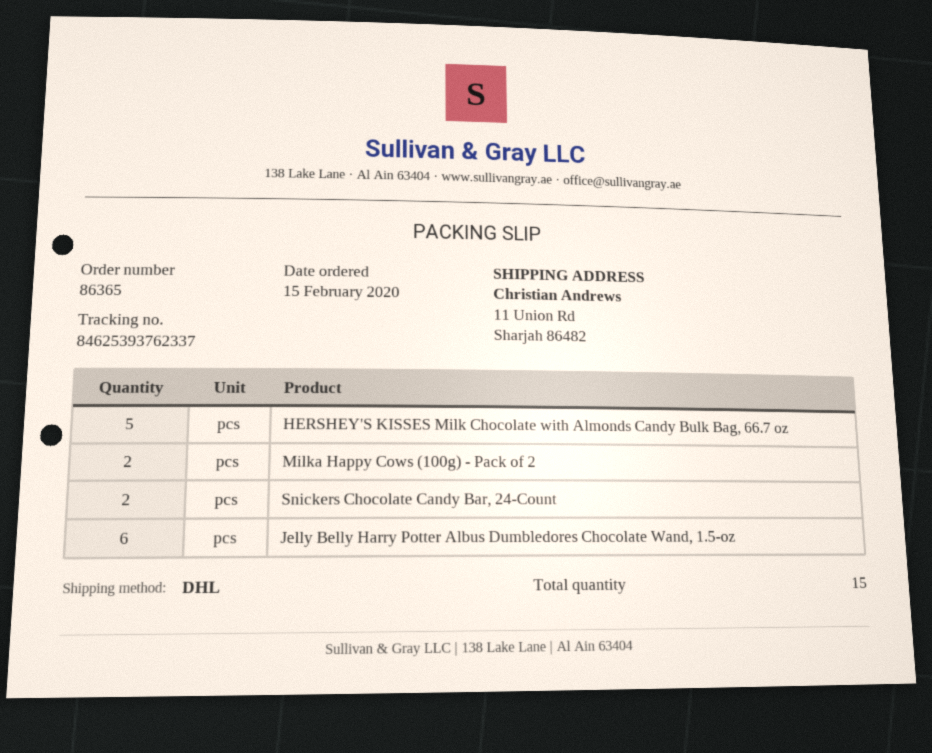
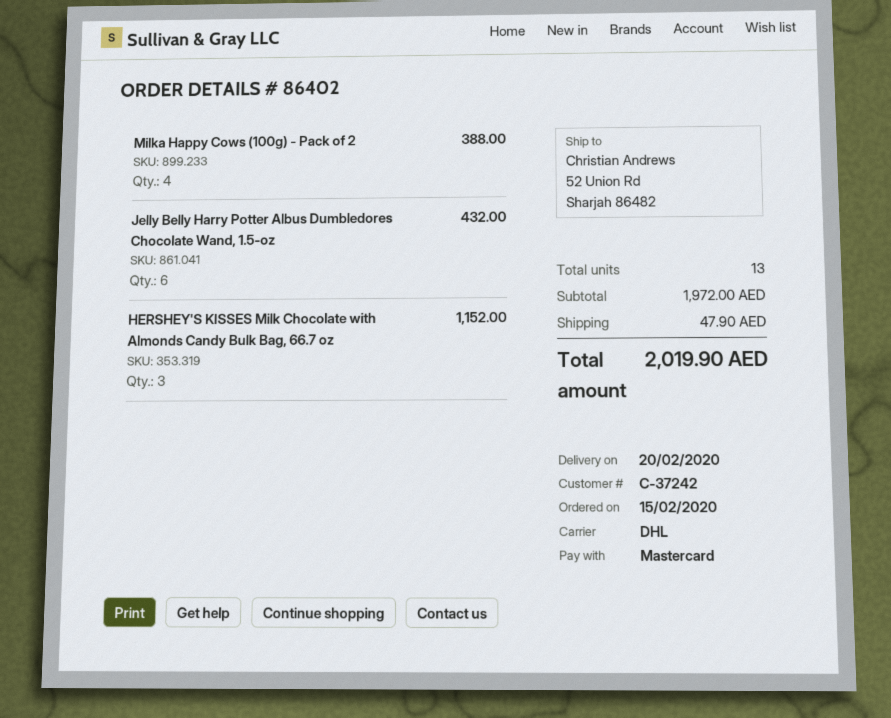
order number: 86365 -> 86402
ship to: 11 Union Rd, Sharjah 86482 -> 52 Union Rd, Sharjah 86482
HERSHEY'S KISSES Milk Chocolate with Almonds Candy Bulk Bag, 66.7 oz: 5 -> 3
Milka Happy Cows (100g) - Pack of 2: 2 -> 4
Snickers Chocolate Candy Bar, 24-Count: 2 -> none
total quantity: 15 -> 13

